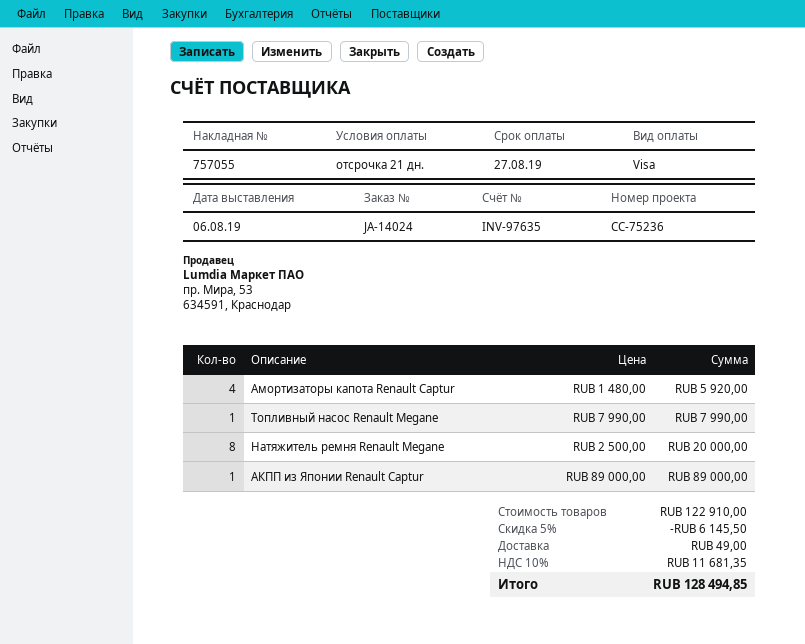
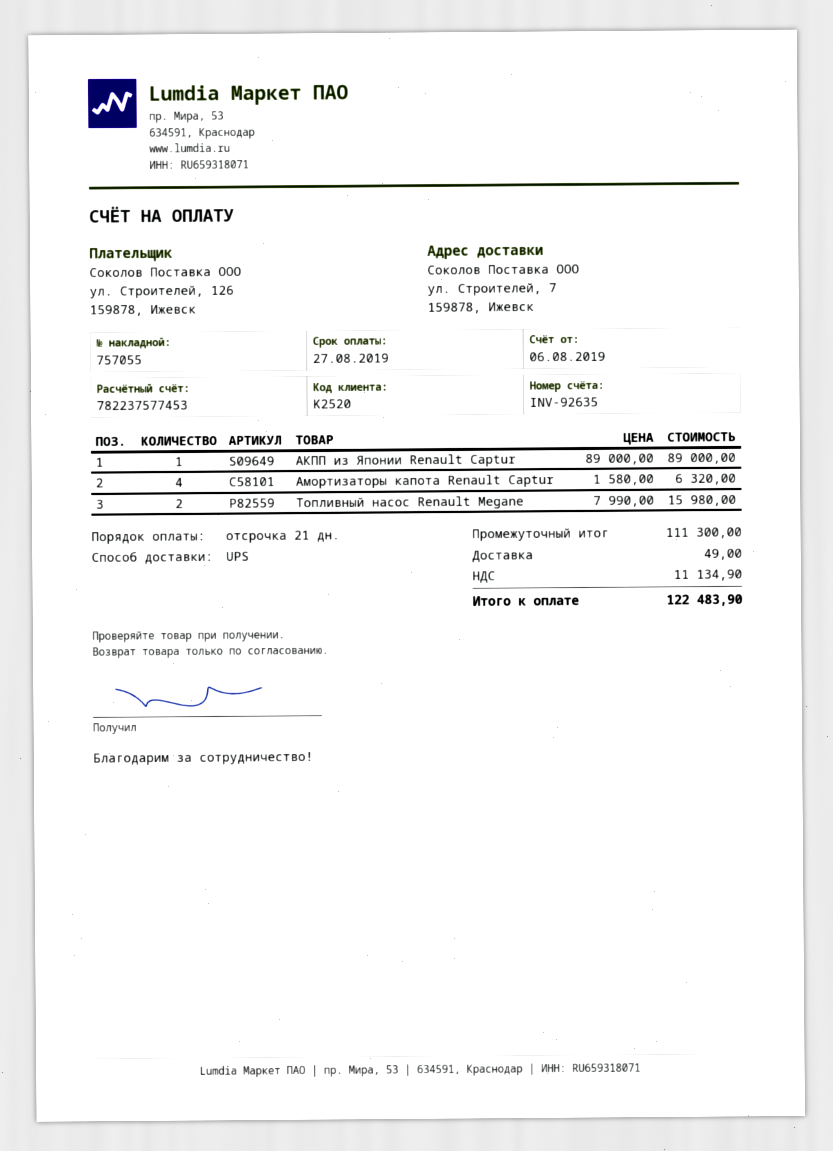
invoice number: INV-97635 -> INV-92635
Амортизаторы капота Renault Captur: 4 x 1480.00 = 5920.00 -> 4 x 1580.00 = 6320.00
Топливный насос Renault Megane: 1 x 7990.00 = 7990.00 -> 2 x 7990.00 = 15980.00
Натяжитель ремня Renault Megane: 8 x 2500.00 = 20000.00 -> none
subtotal: 122910.00 -> 111300.00
discount: 5% = 6145.50 -> none
tax: 11681.35 -> 11134.90
total: 128494.85 -> 122483.90

